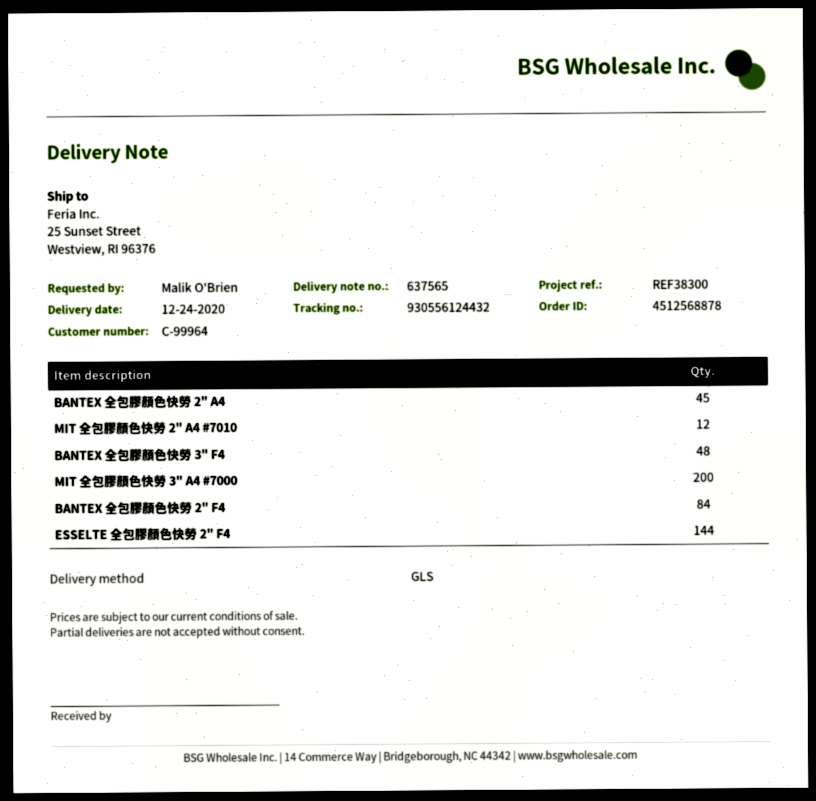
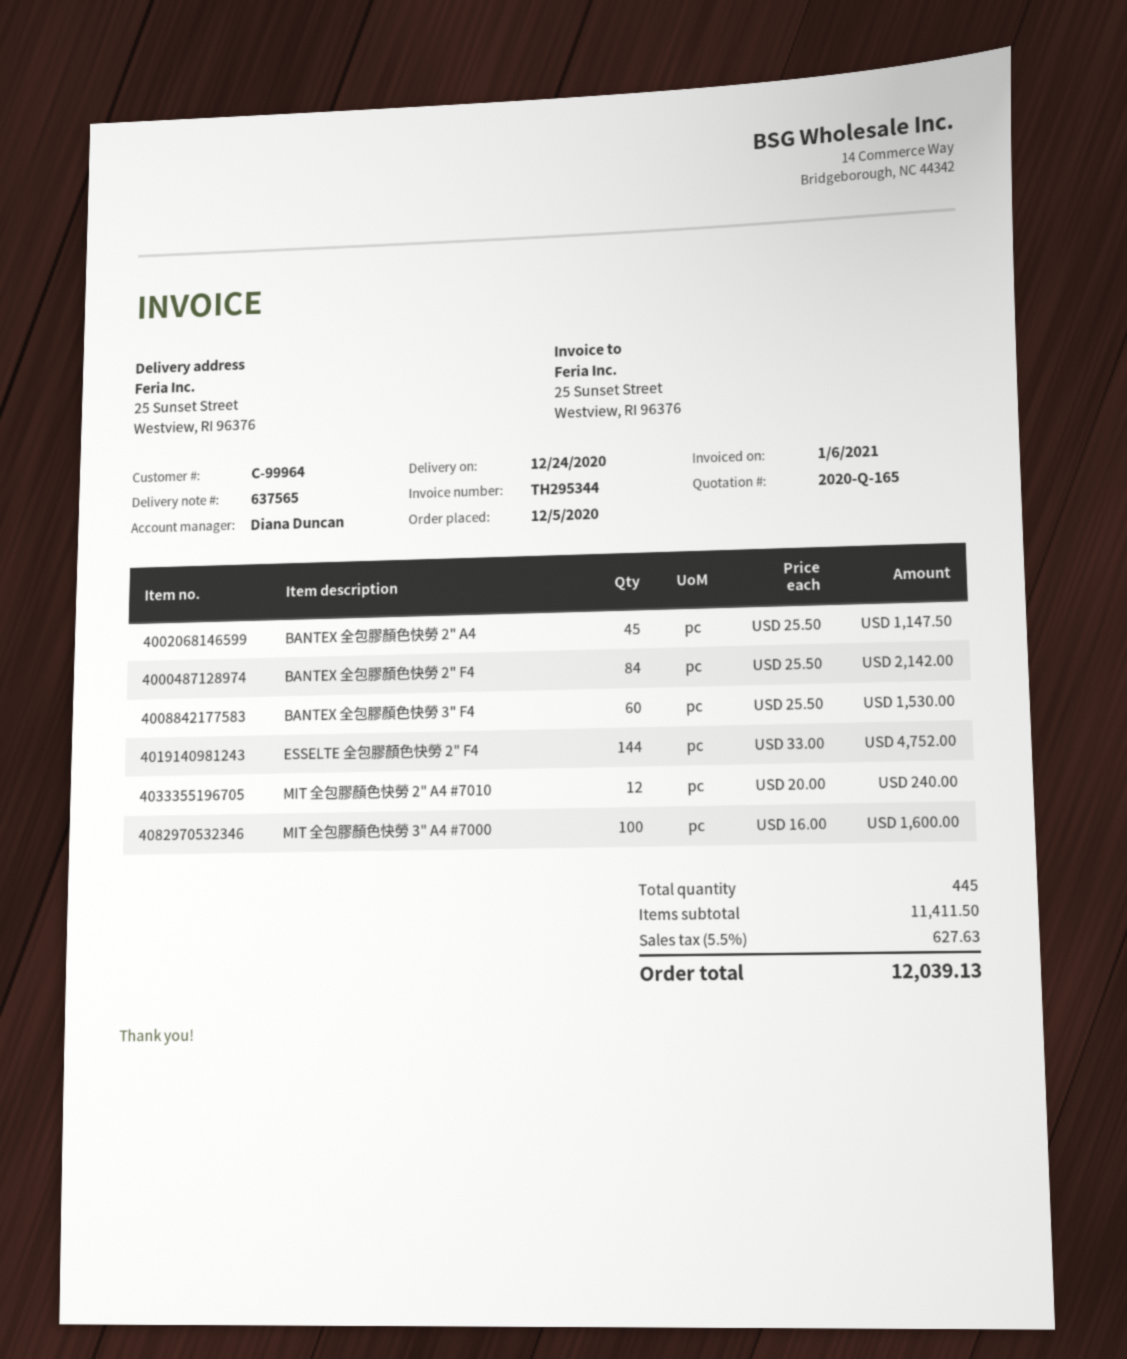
BANTEX 全包膠顏色快勞 3" F4: 48 -> 60
MIT 全包膠顏色快勞 3" A4 #7000: 200 -> 100

